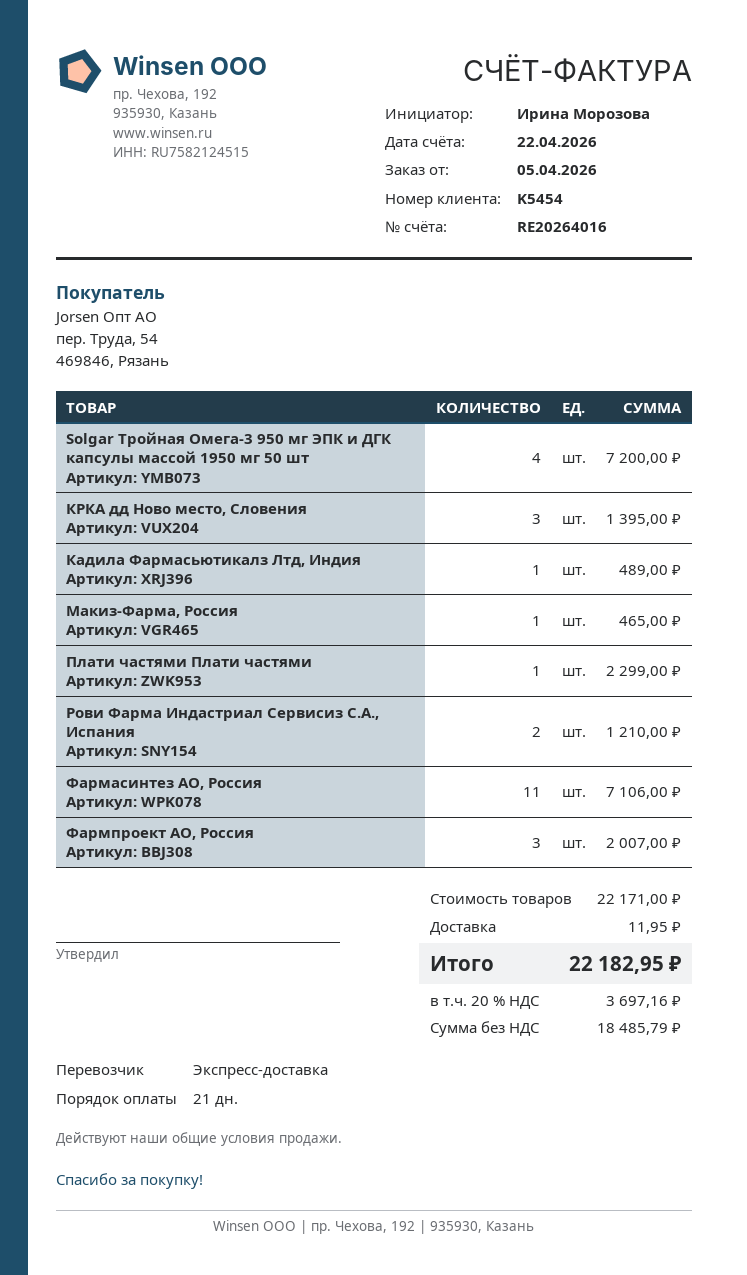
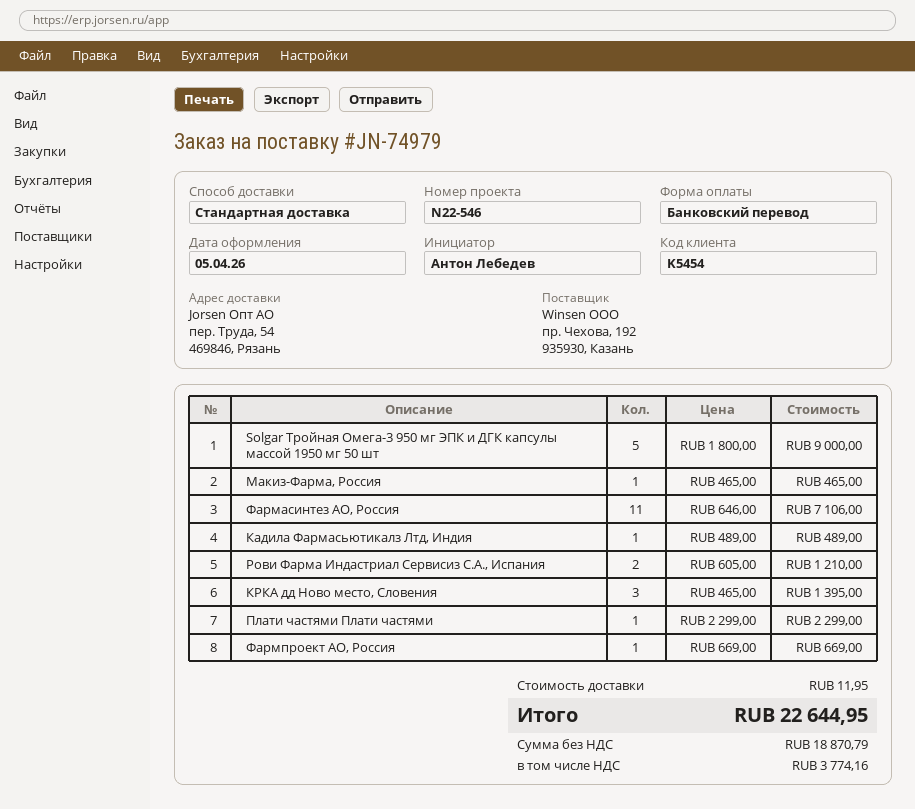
ordered by: Ирина Морозова -> Антон Лебедев
shipping method: express -> standard
Solgar Тройная Омега-3 950 мг ЭПК и ДГК капсулы массой 1950 мг 50 шт: 4 for 7200.00 -> 5 for 9000.00
Фармпроект АО, Россия: 3 for 2007.00 -> 1 for 669.00
net: 18485.79 -> 18870.79
tax: 3697.16 -> 3774.16
total: 22182.95 -> 22644.95

